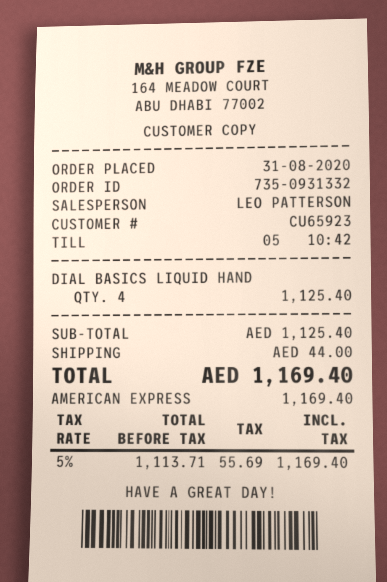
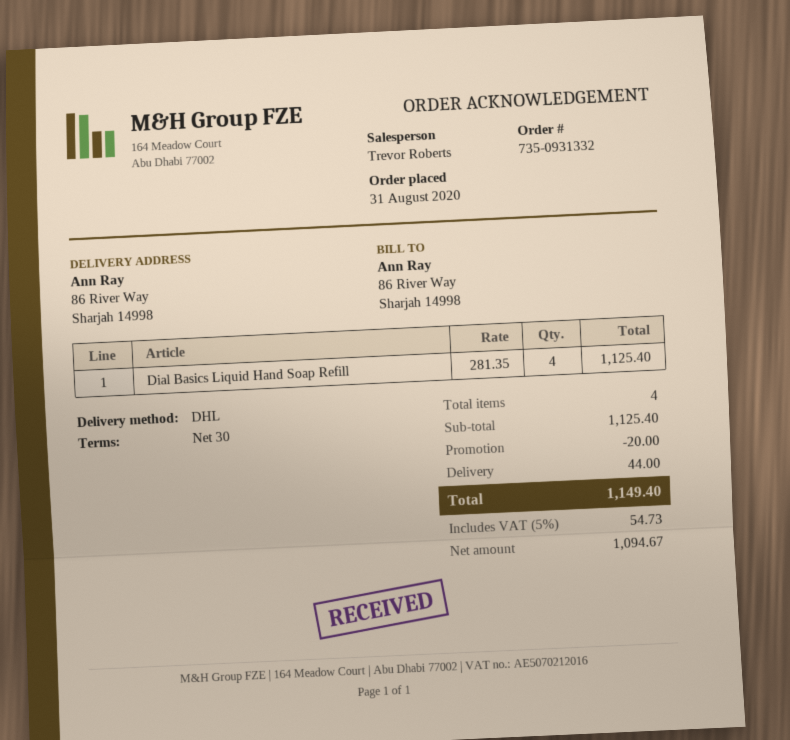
sales rep: LEO PATTERSON -> Trevor Roberts
discount: none -> 20.00
net: 1113.71 -> 1094.67
tax: 5% = 55.69 -> 5% = 54.73
total: 1169.40 -> 1149.40

